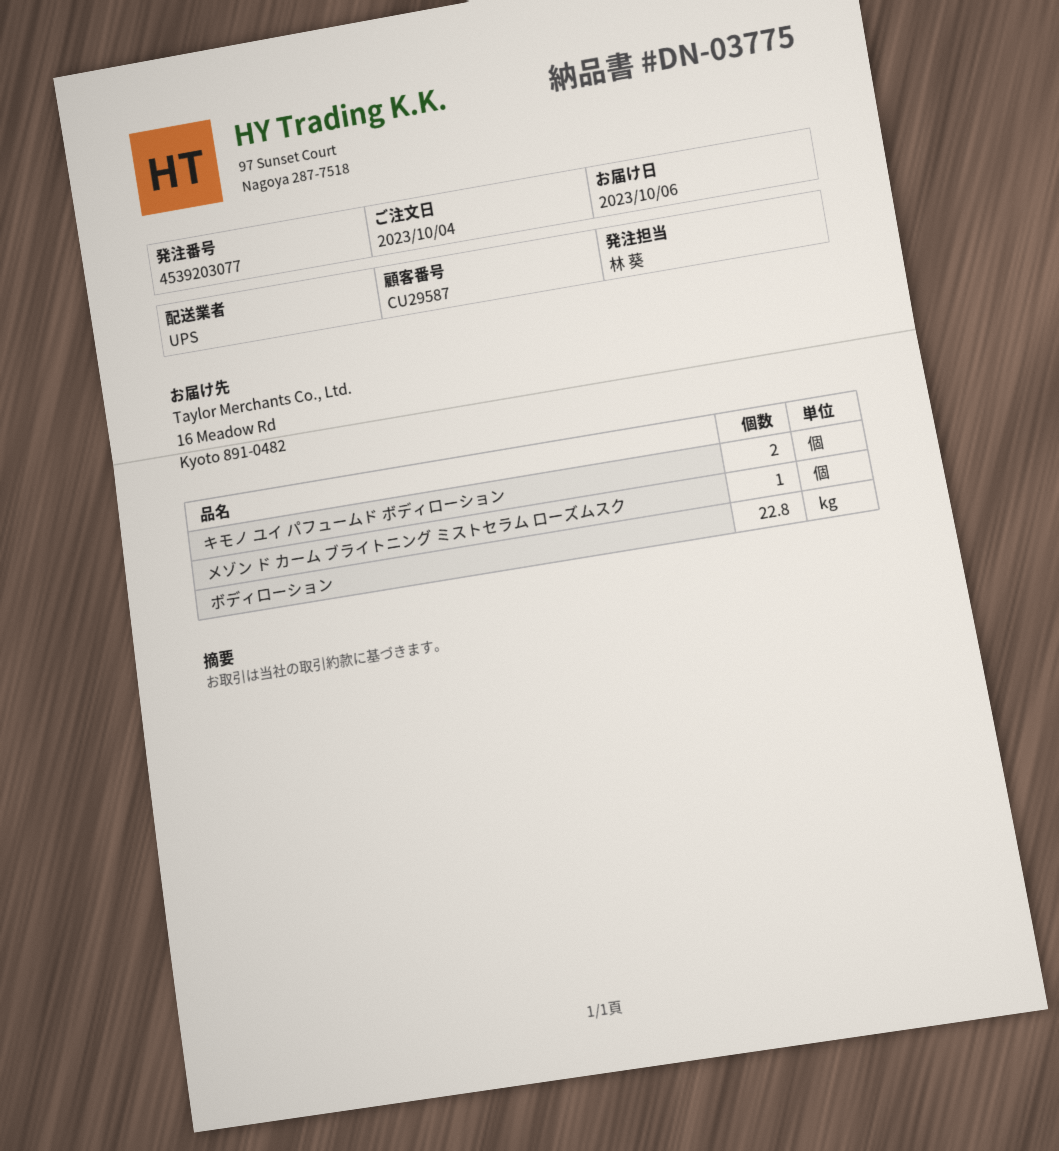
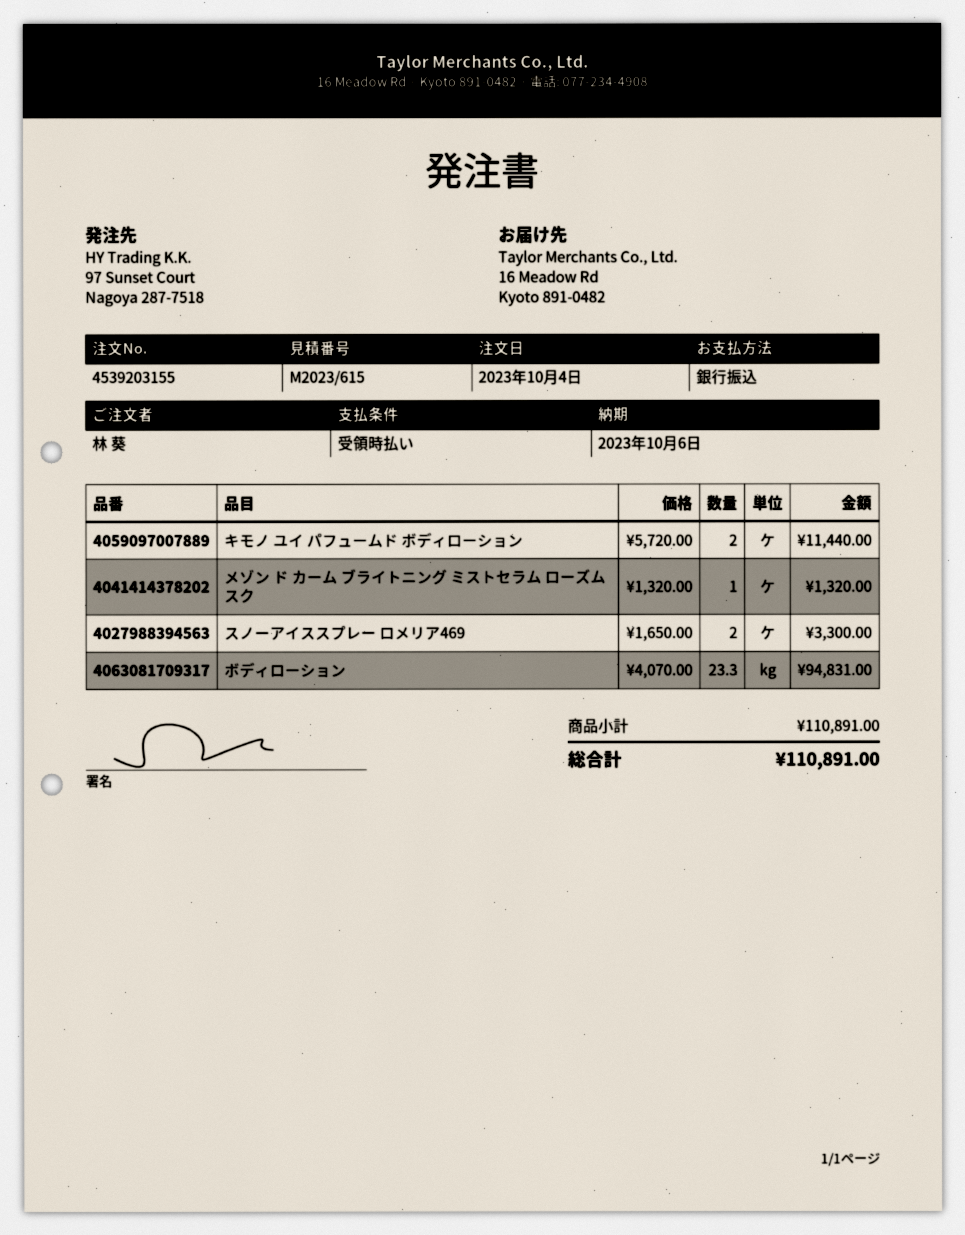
order number: 4539203077 -> 4539203155
ボディローション: 22.8 -> 23.3
スノーアイススプレー ロメリア469: none -> 2

